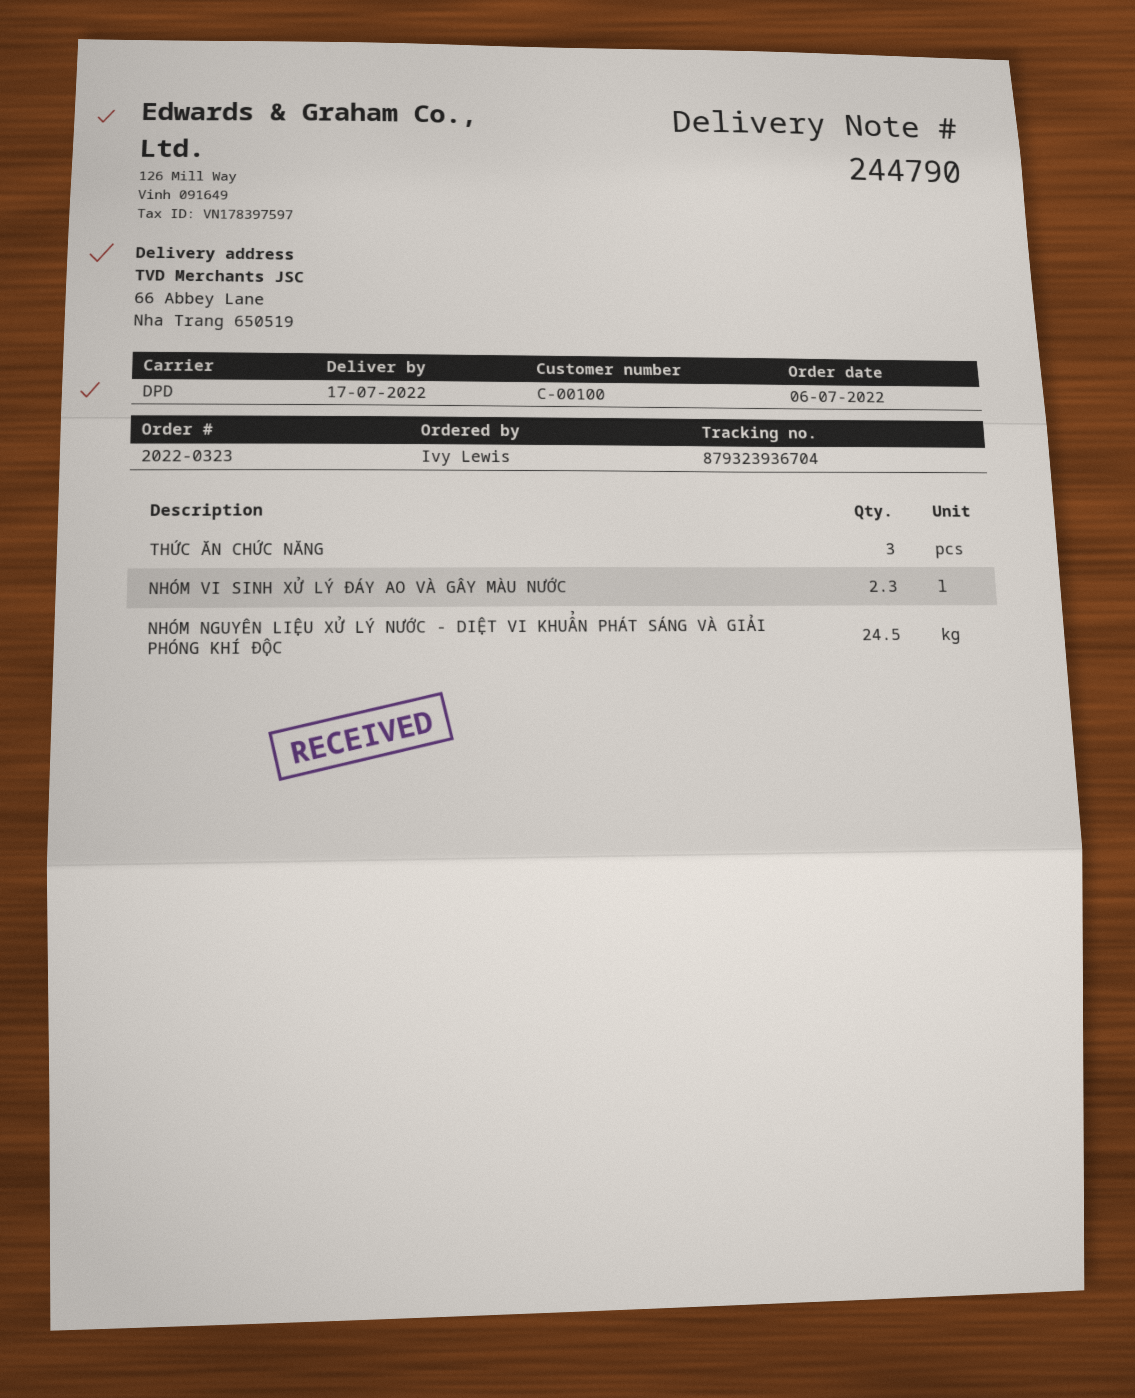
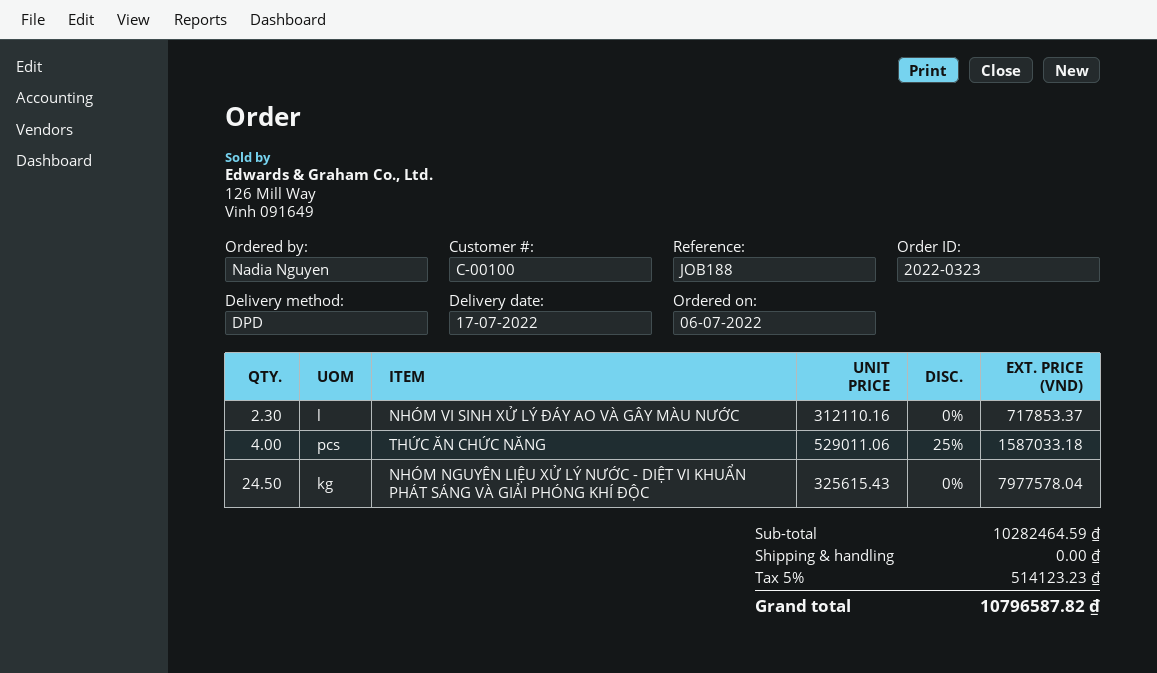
ordered by: Ivy Lewis -> Nadia Nguyen
THỨC ĂN CHỨC NĂNG: 3 -> 4

